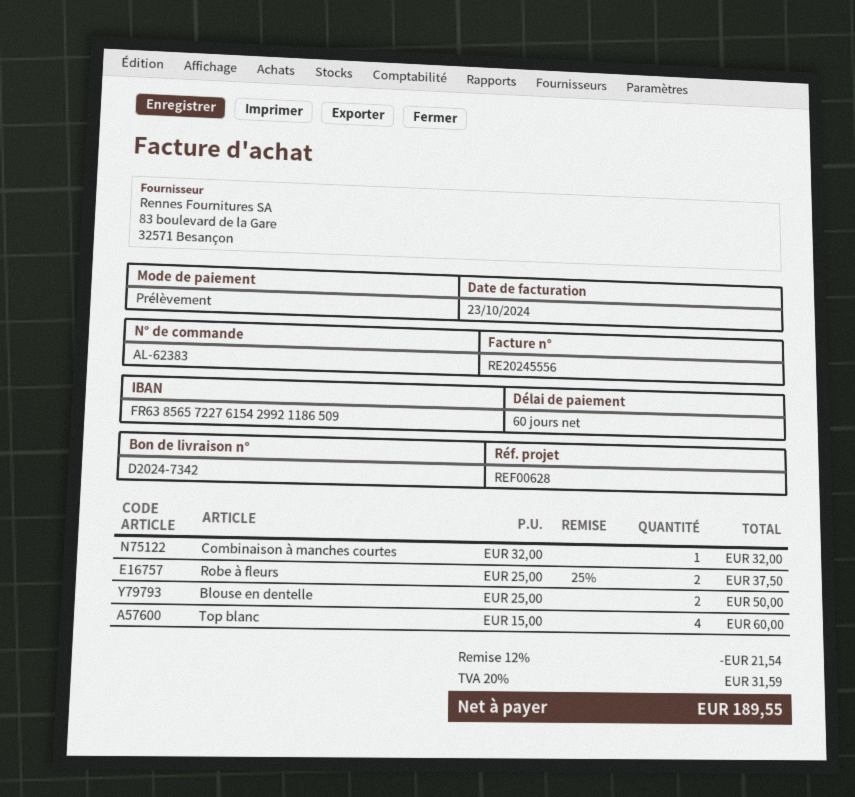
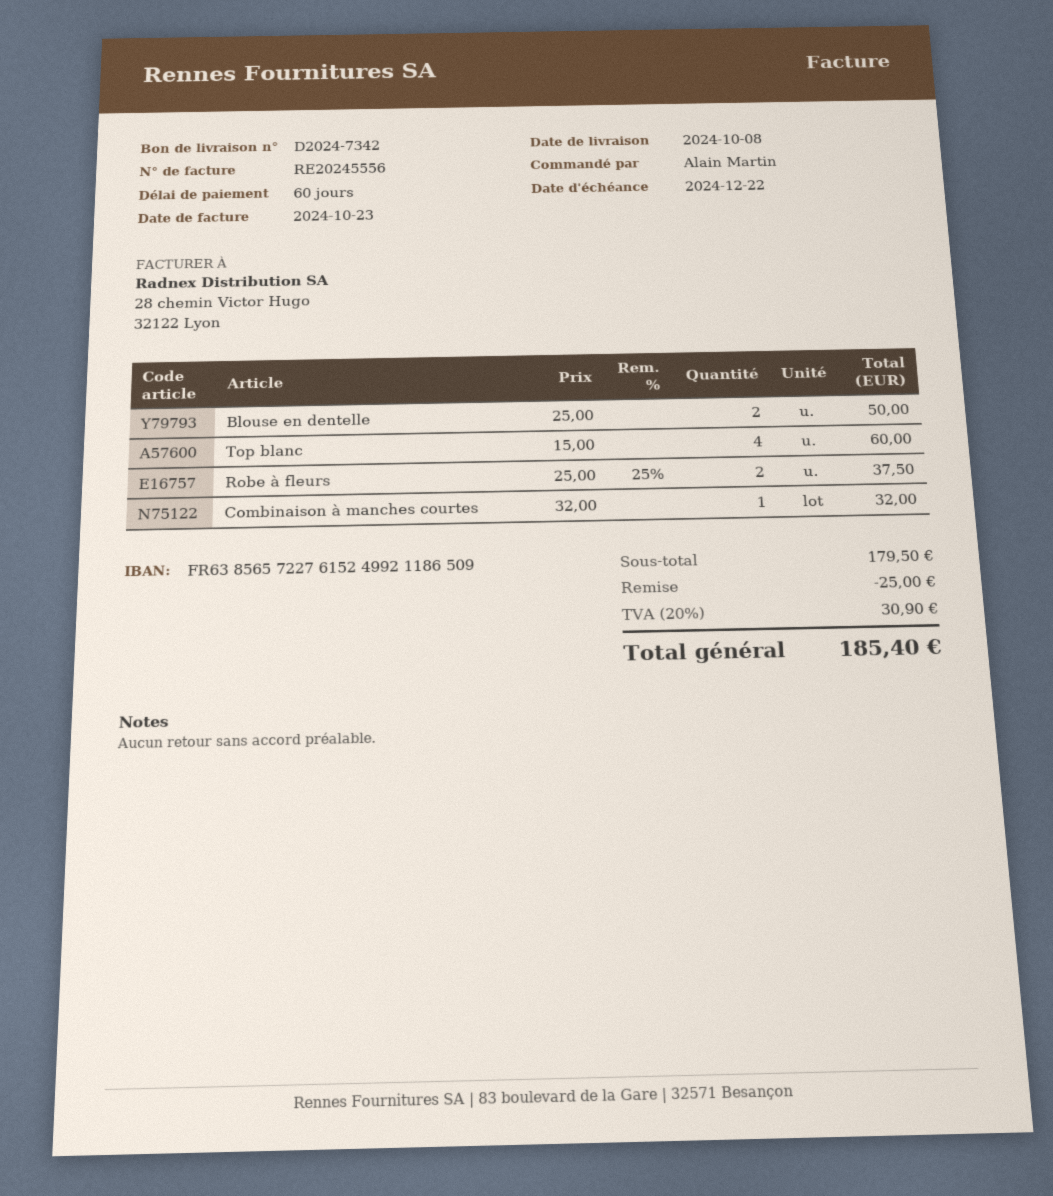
bank account: FR6385657227615429921186509 -> FR6385657227615249921186509
discount: 21.54 -> 25.00
tax: 20% = 31.59 -> 20% = 30.90
total: 189.55 -> 185.40

